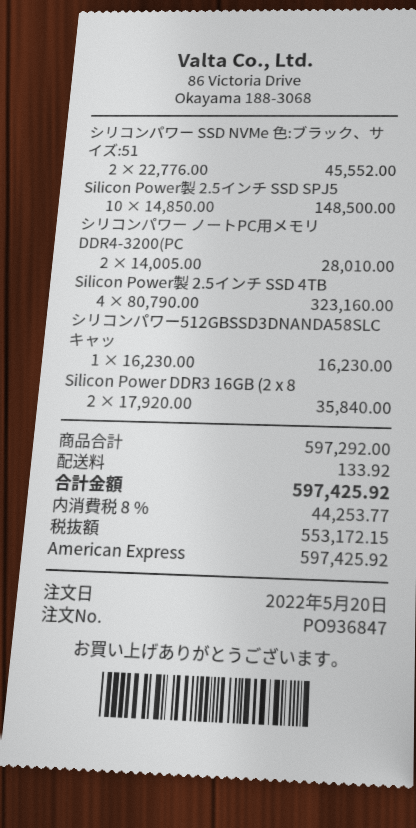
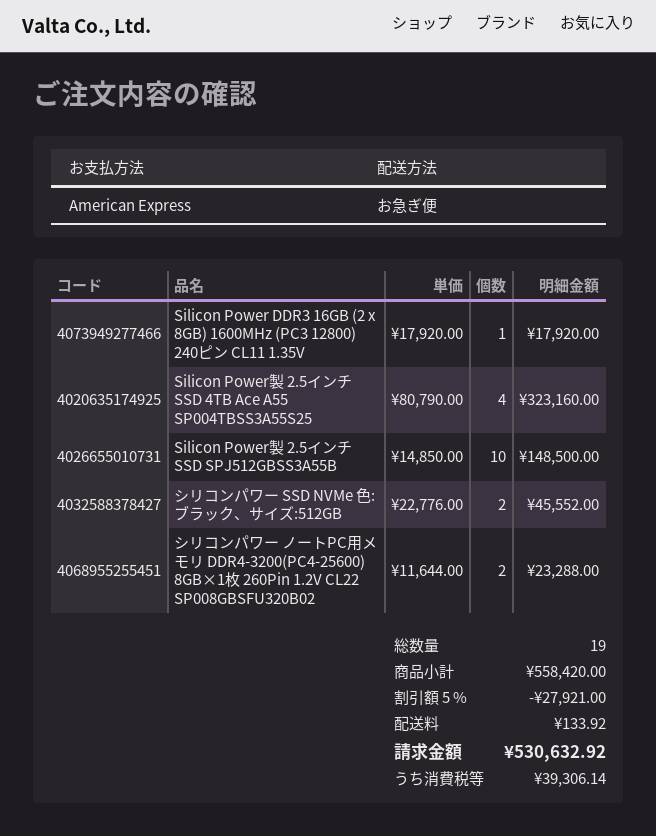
シリコンパワー ノートPC用メモリ DDR4-3200(PC: 2 x 14005.00 = 28010.00 -> 2 x 11644.00 = 23288.00
シリコンパワー512GBSSD3DNANDA58SLCキャッ: 1 x 16230.00 = 16230.00 -> none
Silicon Power DDR3 16GB (2 x 8: 2 x 17920.00 = 35840.00 -> 1 x 17920.00 = 17920.00
subtotal: 597292.00 -> 558420.00
discount: none -> 5% = 27921.00
tax: 44253.77 -> 39306.14
total: 597425.92 -> 530632.92

